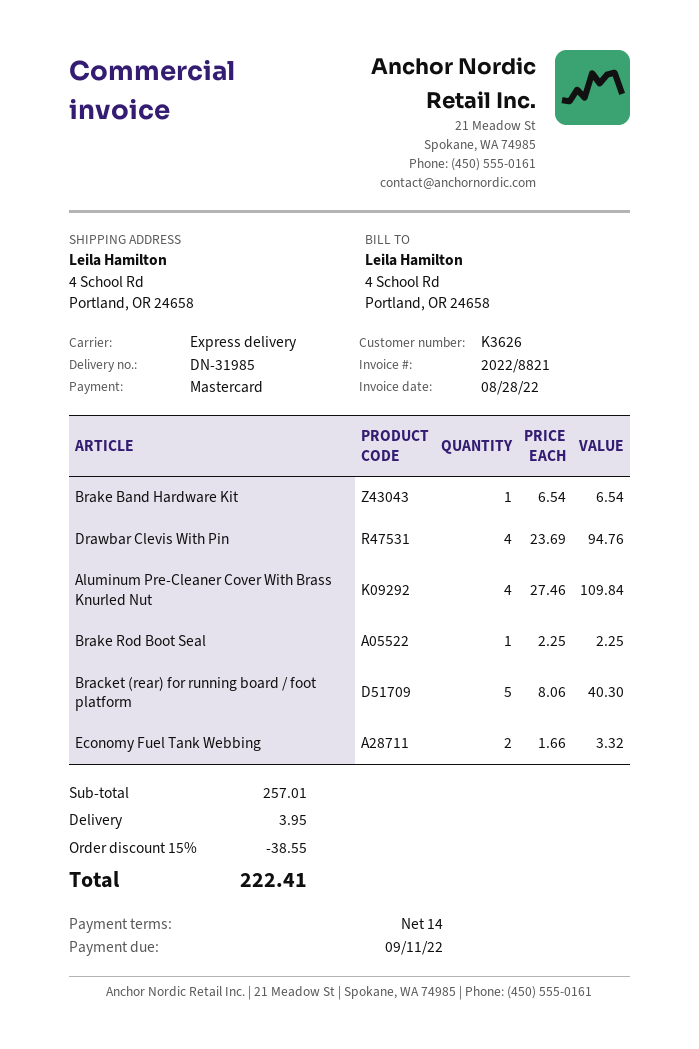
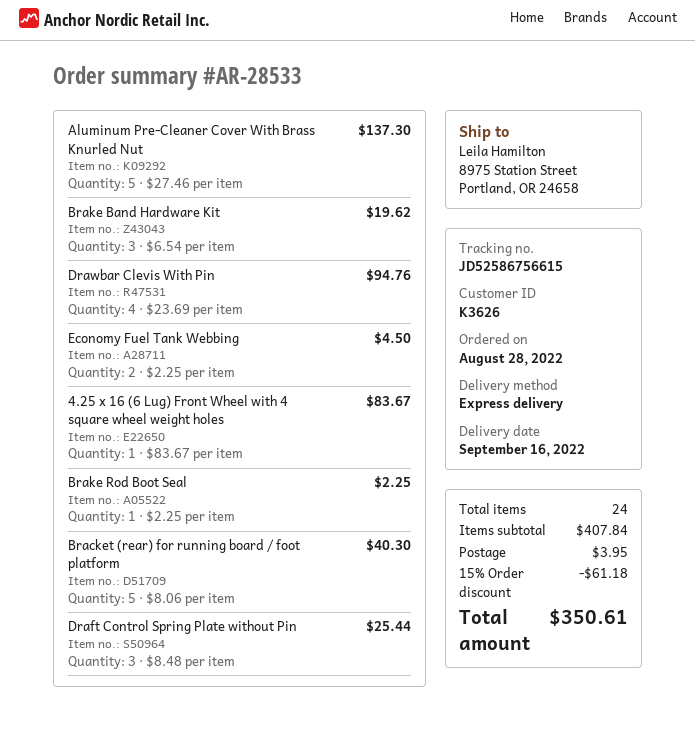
ship to: 4 School Rd, Portland, OR 24658 -> 8975 Station Street, Portland, OR 24658
Brake Band Hardware Kit: 1 x 6.54 = 6.54 -> 3 x 6.54 = 19.62
Aluminum Pre-Cleaner Cover With Brass Knurled Nut: 4 x 27.46 = 109.84 -> 5 x 27.46 = 137.30
Economy Fuel Tank Webbing: 2 x 1.66 = 3.32 -> 2 x 2.25 = 4.50
4.25 x 16 (6 Lug) Front Wheel with 4 square wheel weight holes: none -> 1 x 83.67 = 83.67
Draft Control Spring Plate without Pin: none -> 3 x 8.48 = 25.44
subtotal: 257.01 -> 407.84
discount: 15% = 38.55 -> 15% = 61.18
total: 222.41 -> 350.61

